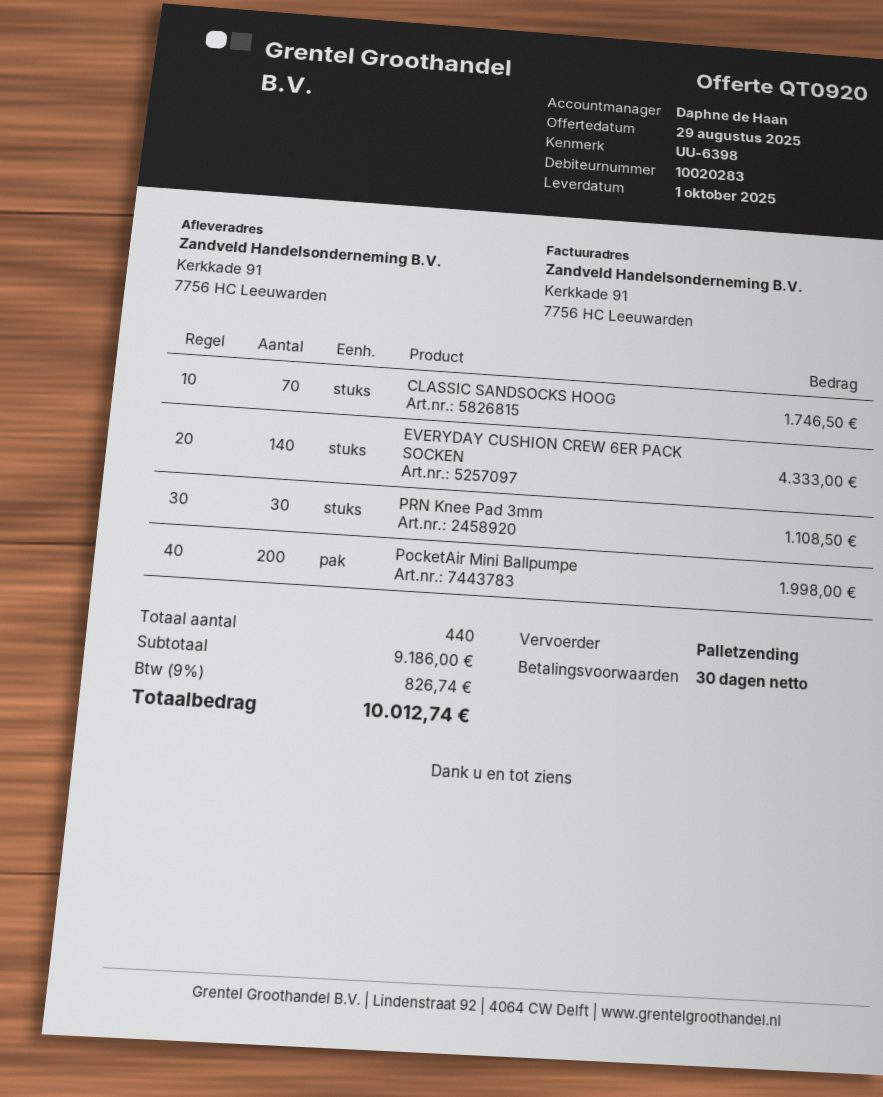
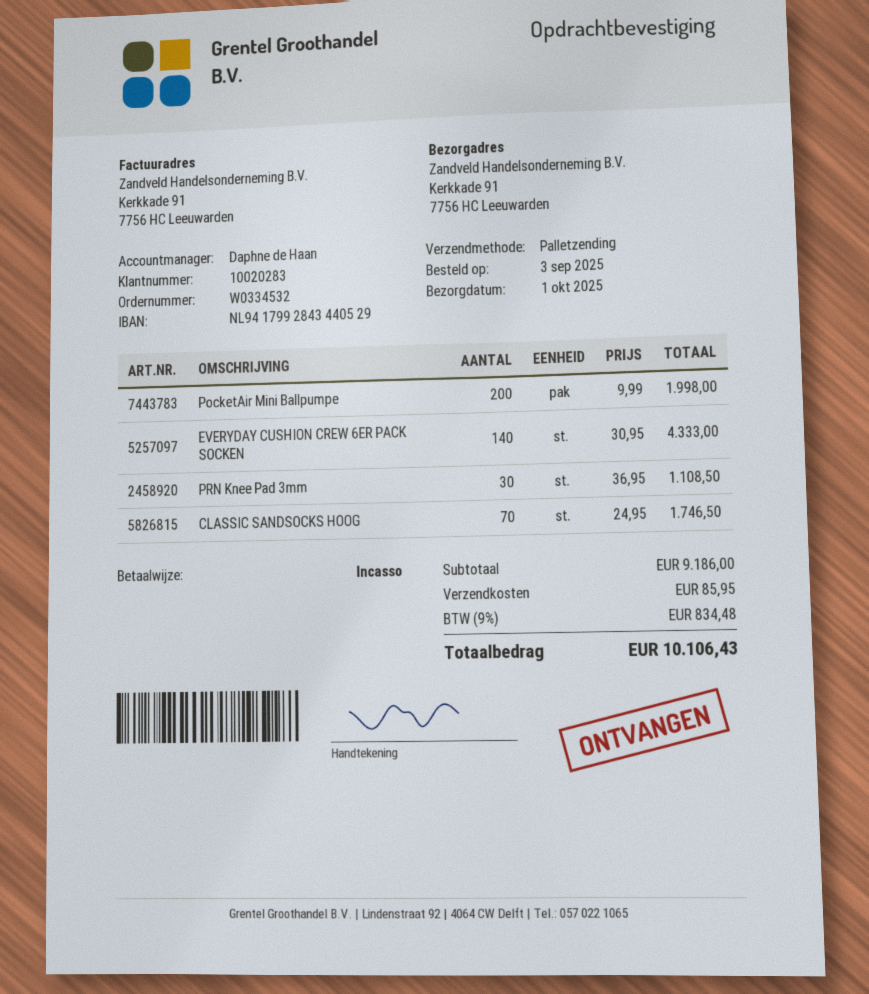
shipping: none -> 85.95
tax: 9% = 826.74 -> 9% = 834.48
total: 10012.74 -> 10106.43

